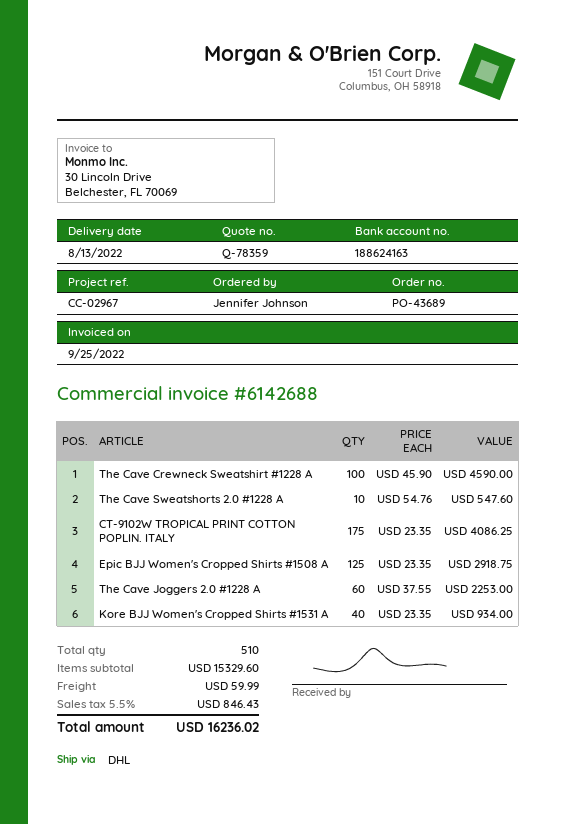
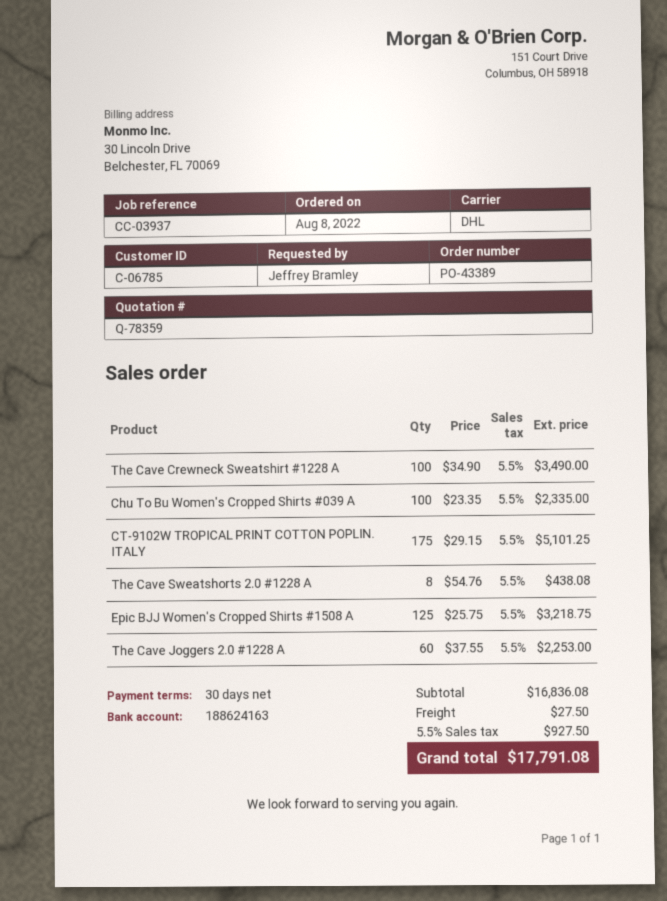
order number: PO-43689 -> PO-43389
reference: CC-02967 -> CC-03937
ordered by: Jennifer Johnson -> Jeffrey Bramley
The Cave Crewneck Sweatshirt #1228 A: 100 x 45.90 = 4590.00 -> 100 x 34.90 = 3490.00
The Cave Sweatshorts 2.0 #1228 A: 10 x 54.76 = 547.60 -> 8 x 54.76 = 438.08
CT-9102W TROPICAL PRINT COTTON POPLIN. ITALY: 175 x 23.35 = 4086.25 -> 175 x 29.15 = 5101.25
Epic BJJ Women's Cropped Shirts #1508 A: 125 x 23.35 = 2918.75 -> 125 x 25.75 = 3218.75
Kore BJJ Women's Cropped Shirts #1531 A: 40 x 23.35 = 934.00 -> none
Chu To Bu Women's Cropped Shirts #039 A: none -> 100 x 23.35 = 2335.00
subtotal: 15329.60 -> 16836.08
shipping: 59.99 -> 27.50
tax: 5.5% = 846.43 -> 5.5% = 927.50
total: 16236.02 -> 17791.08

